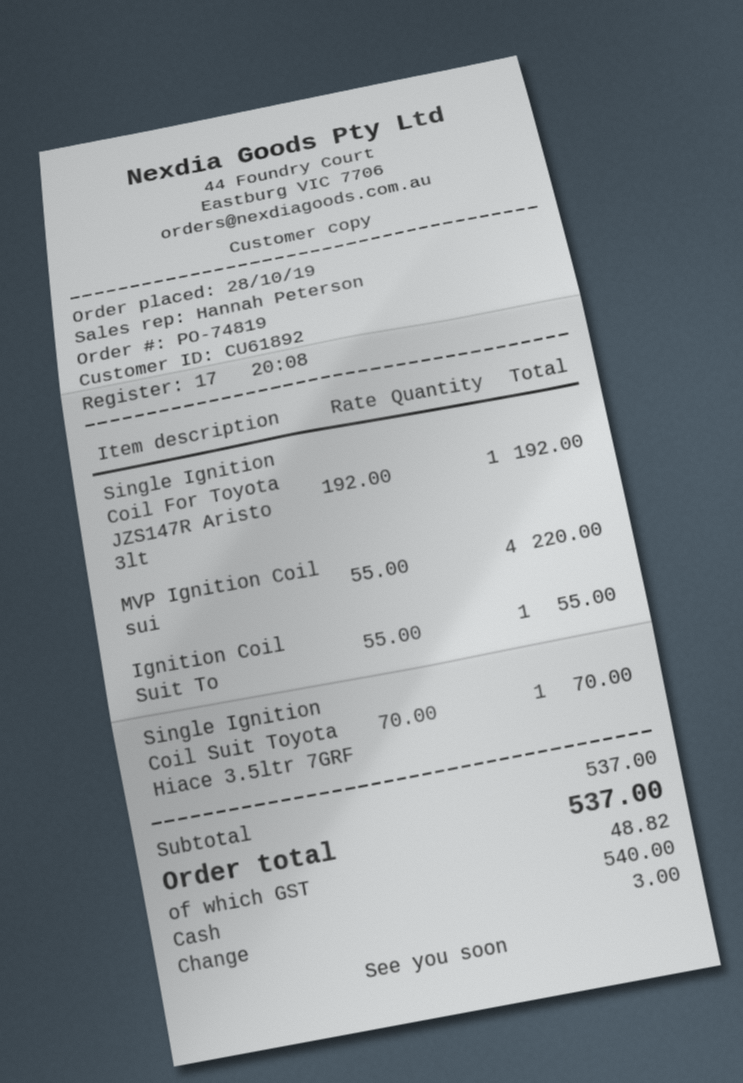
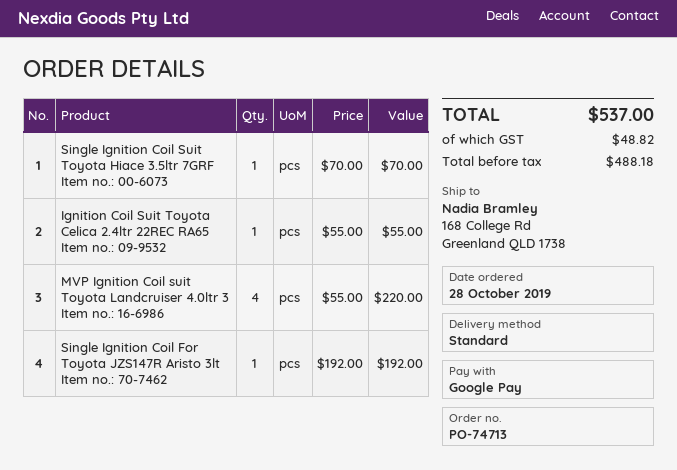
order number: PO-74819 -> PO-74713
payment method: cash -> Google Pay

